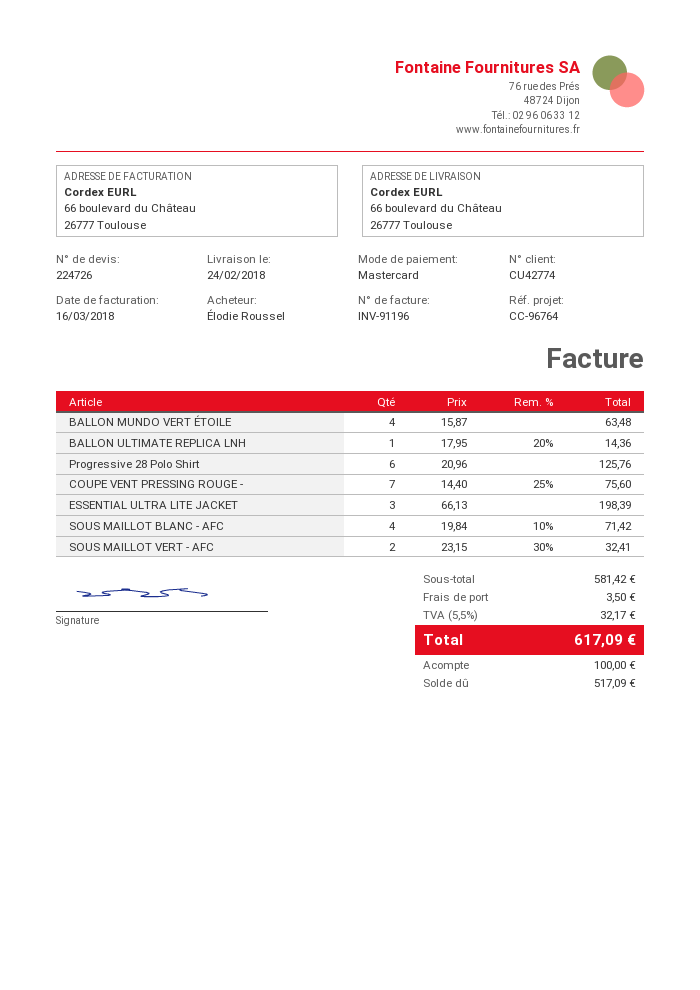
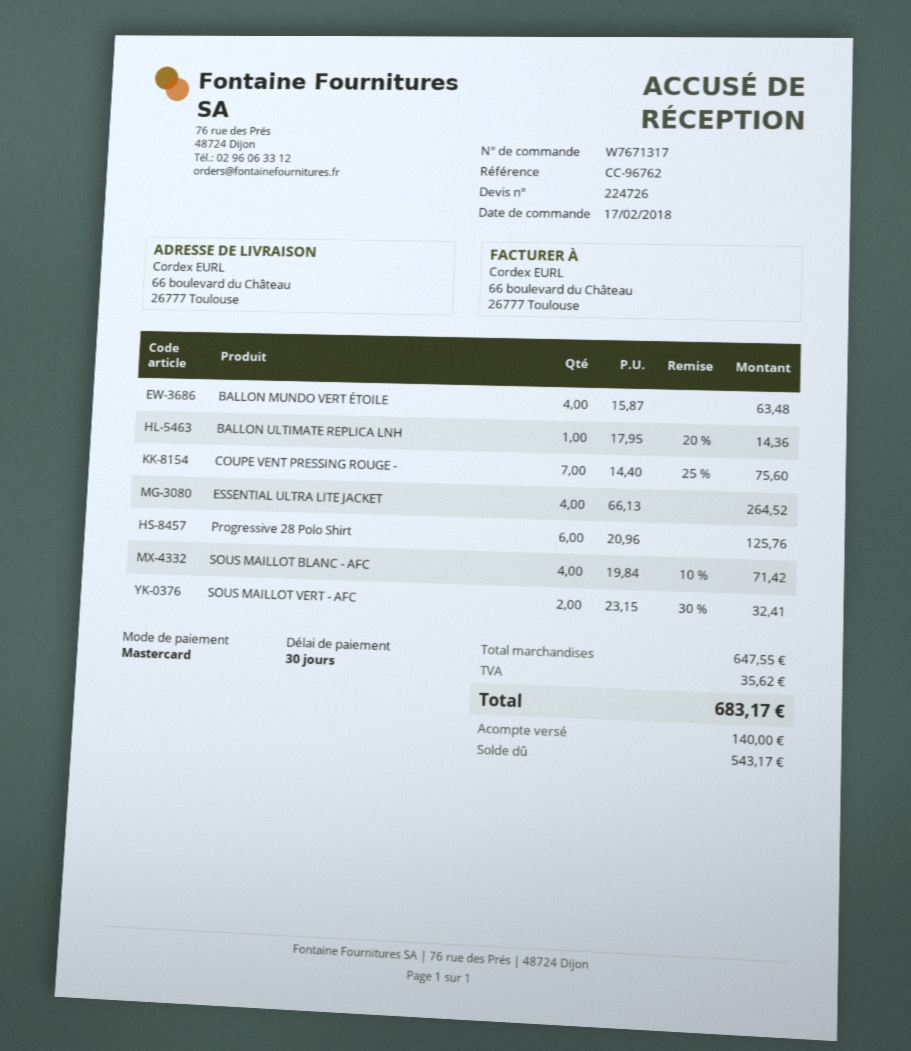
reference: CC-96764 -> CC-96762
ESSENTIAL ULTRA LITE JACKET: 3 x 66.13 = 198.39 -> 4 x 66.13 = 264.52
subtotal: 581.42 -> 647.55
shipping: 3.50 -> none
tax: 32.17 -> 35.62
total: 617.09 -> 683.17
deposit: 100.00 -> 140.00
balance: 517.09 -> 543.17

